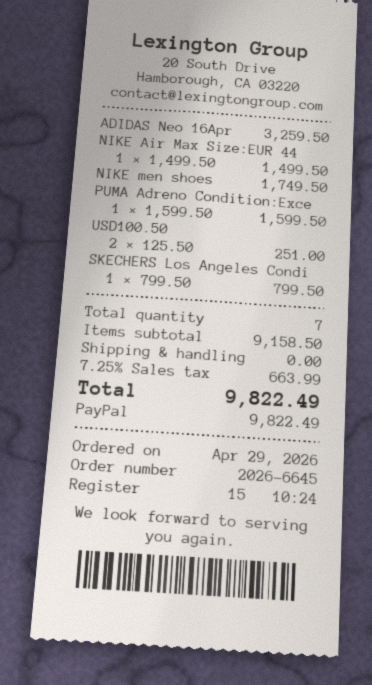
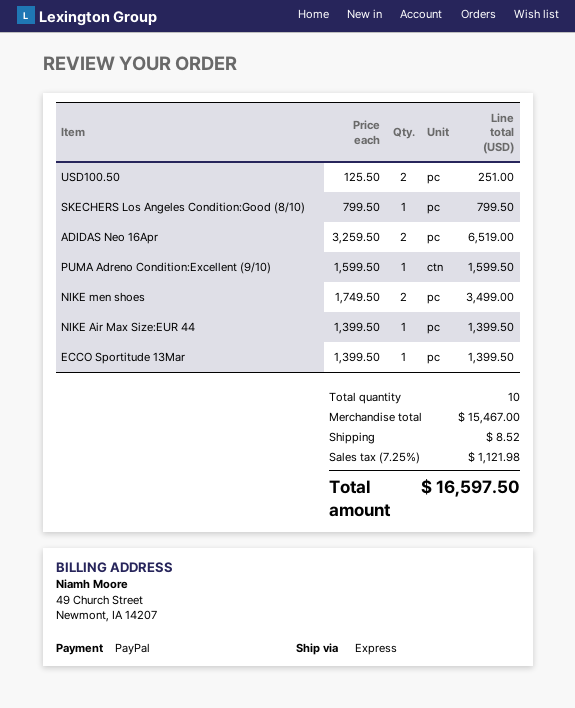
ADIDAS Neo 16Apr: 1 x 3259.50 = 3259.50 -> 2 x 3259.50 = 6519.00
NIKE Air Max Size:EUR 44: 1 x 1499.50 = 1499.50 -> 1 x 1399.50 = 1399.50
NIKE men shoes: 1 x 1749.50 = 1749.50 -> 2 x 1749.50 = 3499.00
ECCO Sportitude 13Mar: none -> 1 x 1399.50 = 1399.50
total quantity: 7 -> 10
subtotal: 9158.50 -> 15467.00
shipping: 0.00 -> 8.52
tax: 7.25% = 663.99 -> 7.25% = 1121.98
total: 9822.49 -> 16597.50

